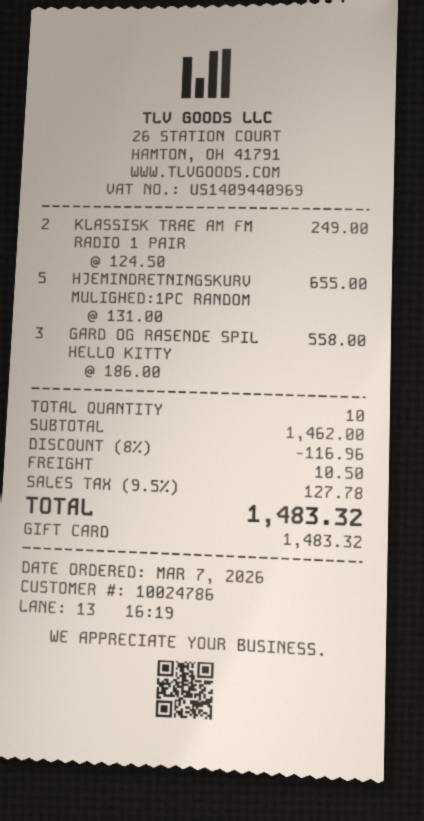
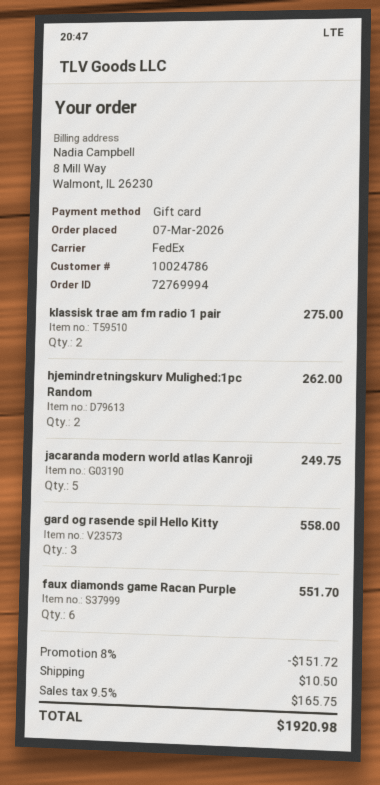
KLASSISK TRAE AM FM RADIO 1 PAIR: 2 for 249.00 -> 2 for 275.00
HJEMINDRETNINGSKURV MULIGHED:1PC RANDOM: 5 for 655.00 -> 2 for 262.00
jacaranda modern world atlas Kanroji: none -> 5 for 249.75
faux diamonds game Racan Purple: none -> 6 for 551.70
discount: 8% = 116.96 -> 8% = 151.72
tax: 9.5% = 127.78 -> 9.5% = 165.75
total: 1483.32 -> 1920.98

